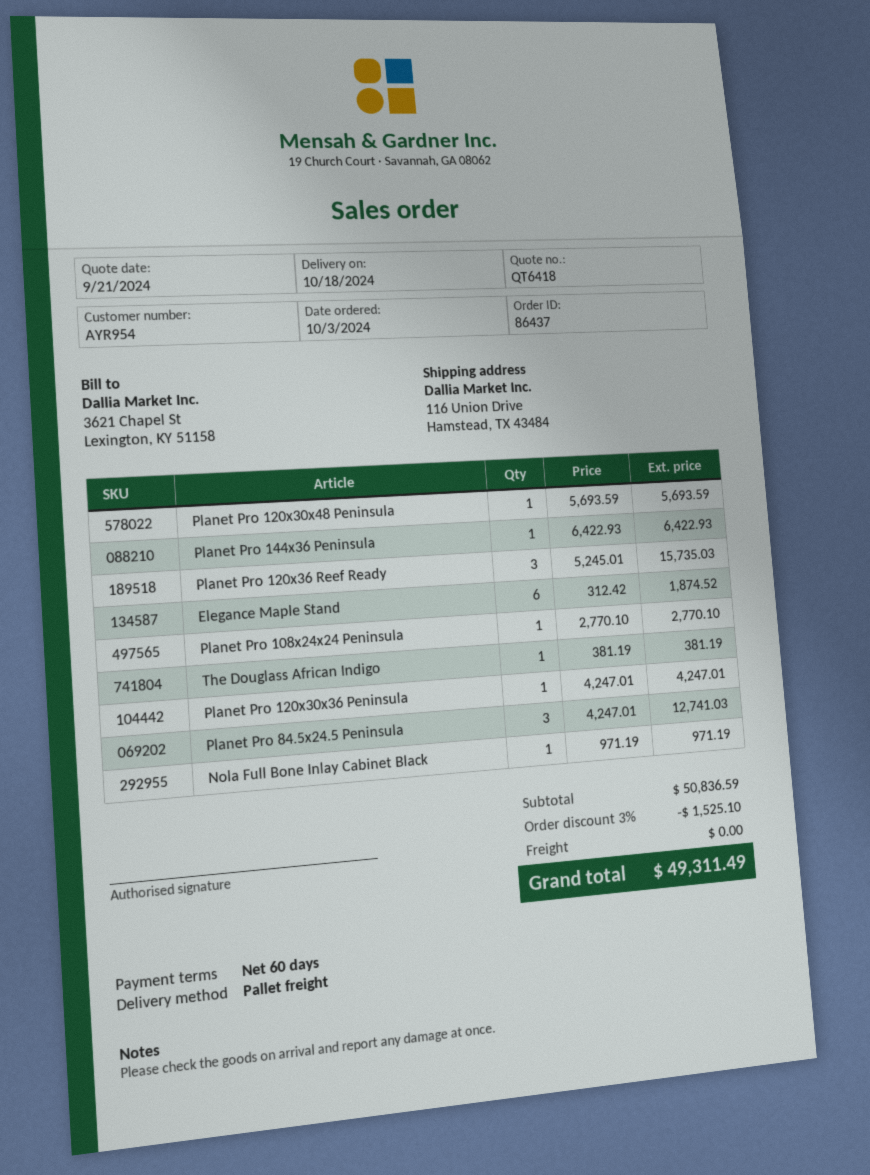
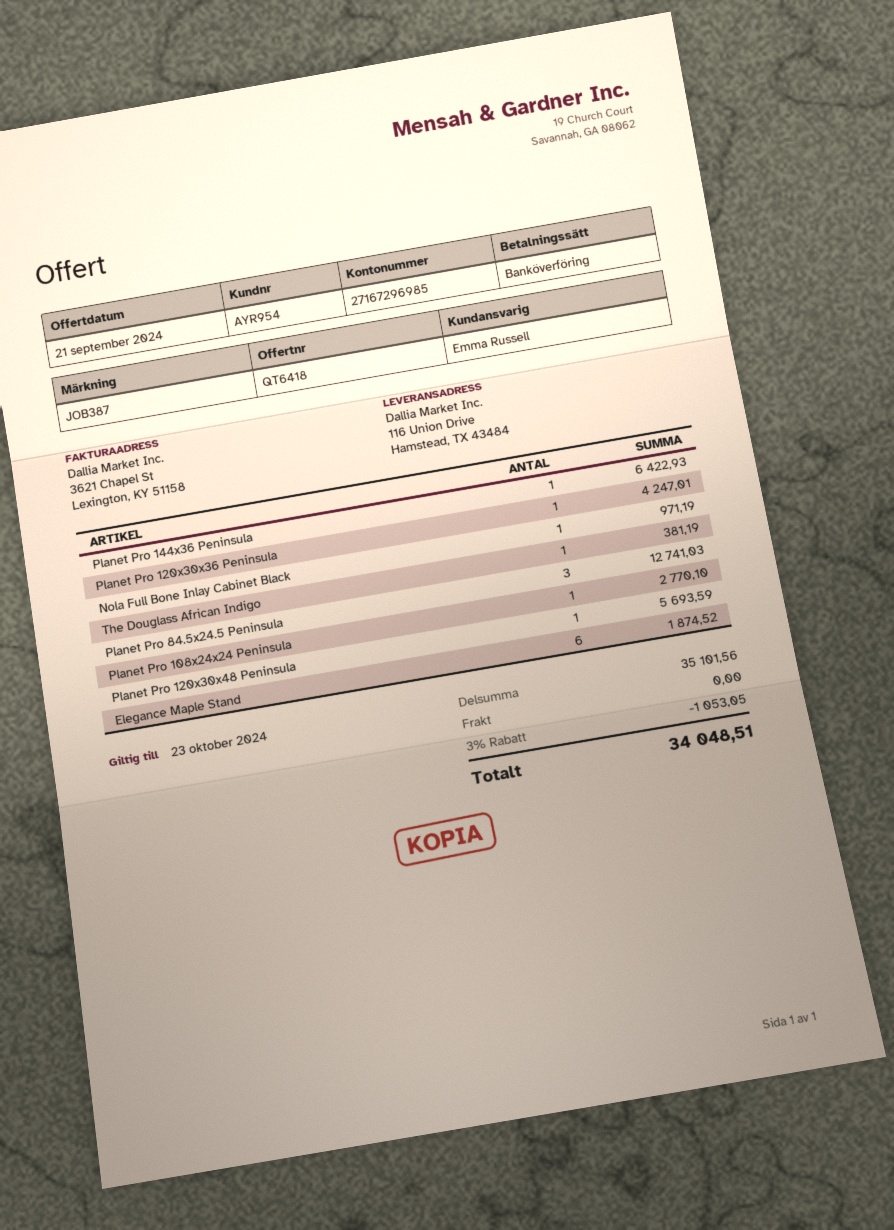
Planet Pro 120x36 Reef Ready: 3 for 15735.03 -> none
subtotal: 50836.59 -> 35101.56
discount: 3% = 1525.10 -> 3% = 1053.05
total: 49311.49 -> 34048.51

